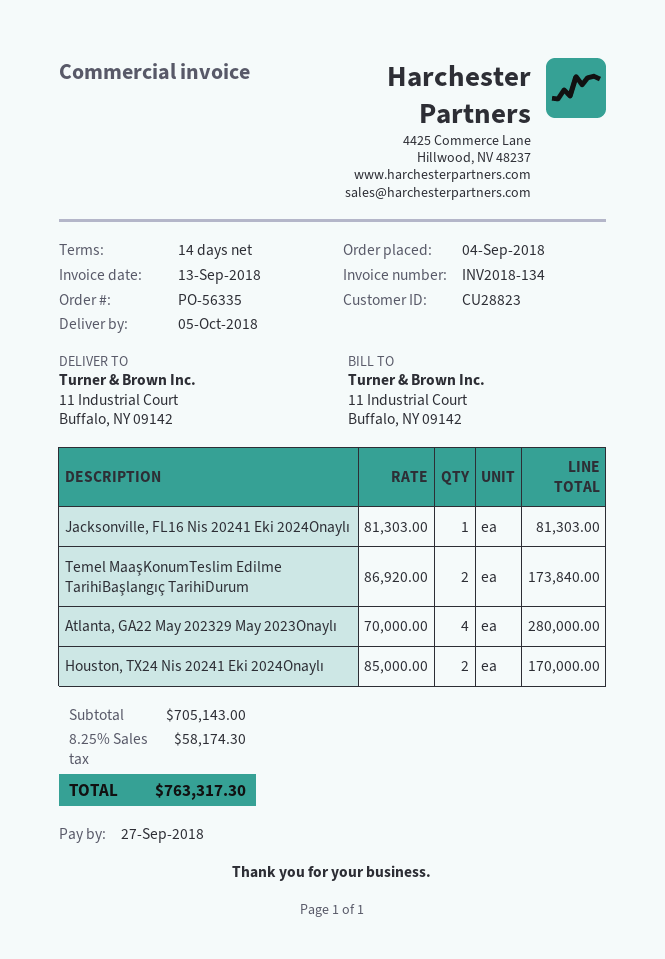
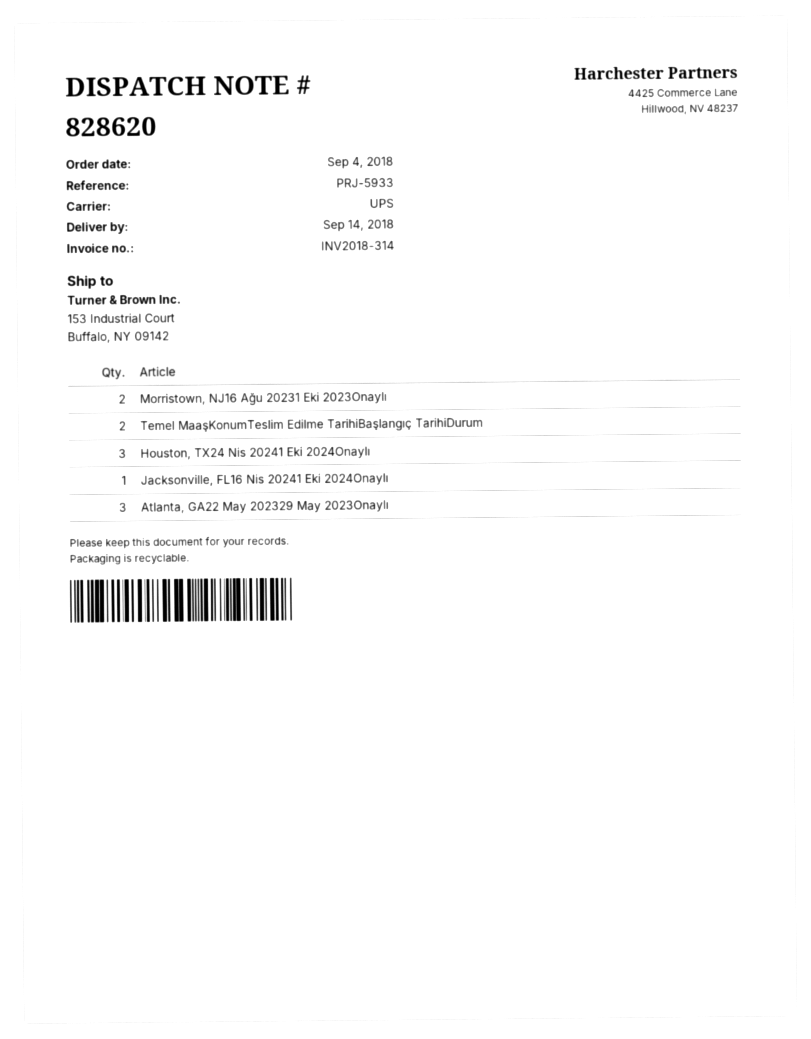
delivery date: 2018-10-05 -> 2018-09-14
invoice number: INV2018-134 -> INV2018-314
ship to: 11 Industrial Court, Buffalo, NY 09142 -> 153 Industrial Court, Buffalo, NY 09142
Atlanta, GA22 May 202329 May 2023Onaylı: 4 -> 3
Houston, TX24 Nis 20241 Eki 2024Onaylı: 2 -> 3
Morristown, NJ16 Ağu 20231 Eki 2023Onaylı: none -> 2

